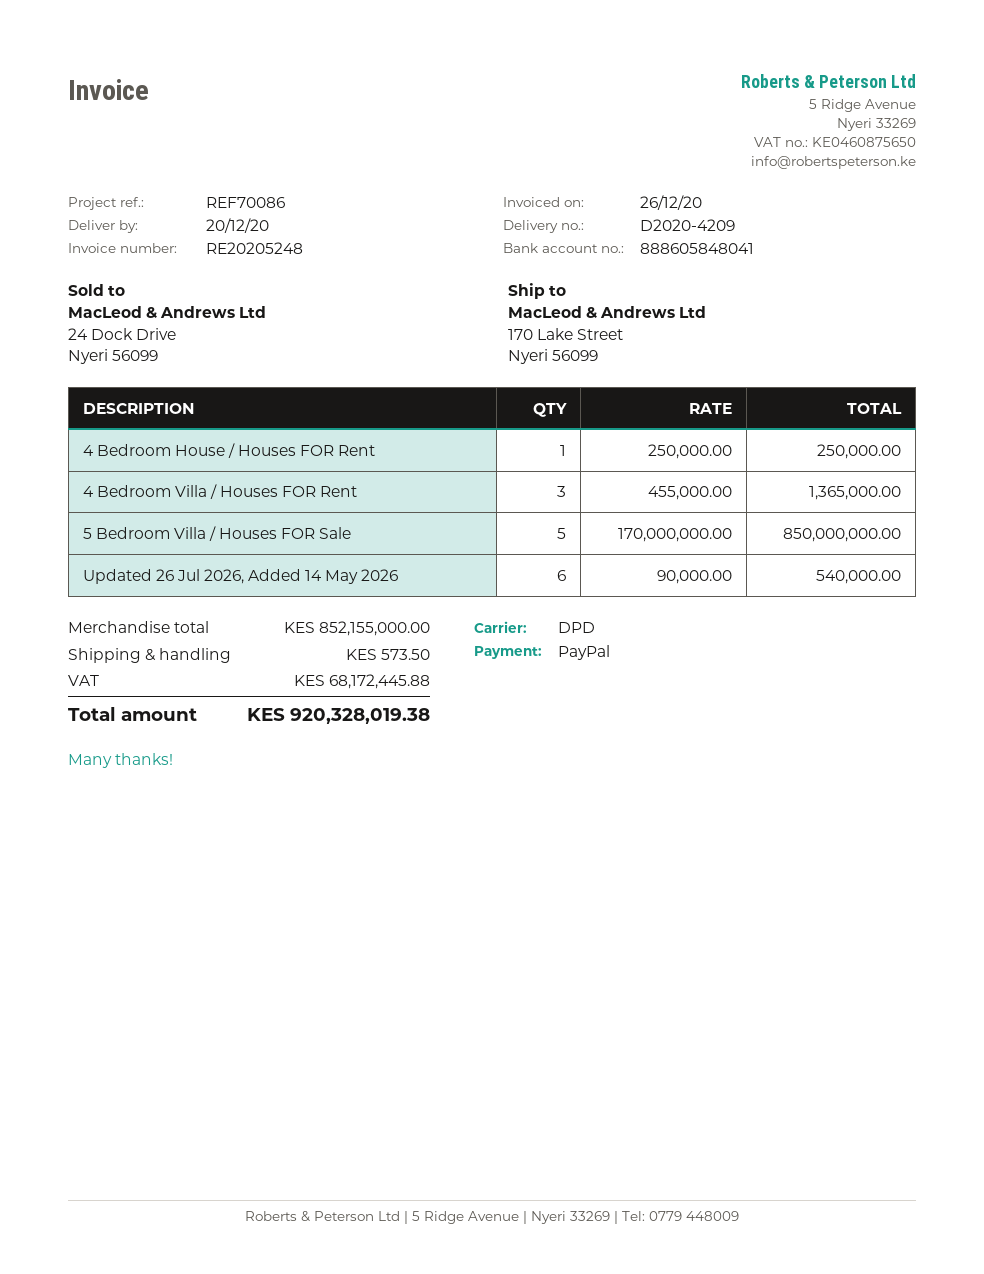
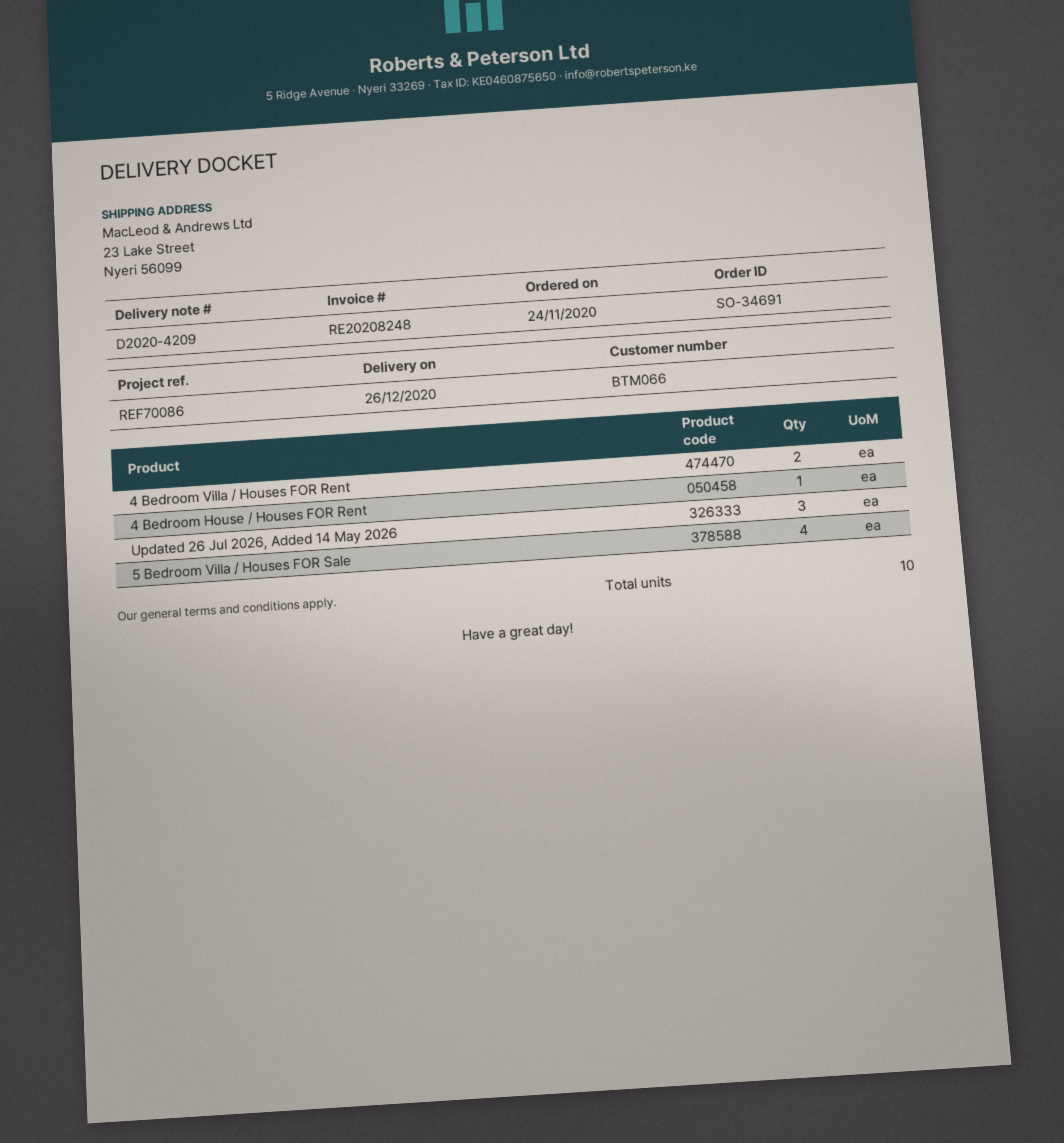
delivery date: 2020-12-20 -> 2020-12-26
invoice number: RE20205248 -> RE20208248
ship to: 170 Lake Street, Nyeri 56099 -> 23 Lake Street, Nyeri 56099
4 Bedroom Villa / Houses FOR Rent: 3 -> 2
5 Bedroom Villa / Houses FOR Sale: 5 -> 4
Updated 26 Jul 2026, Added 14 May 2026: 6 -> 3

